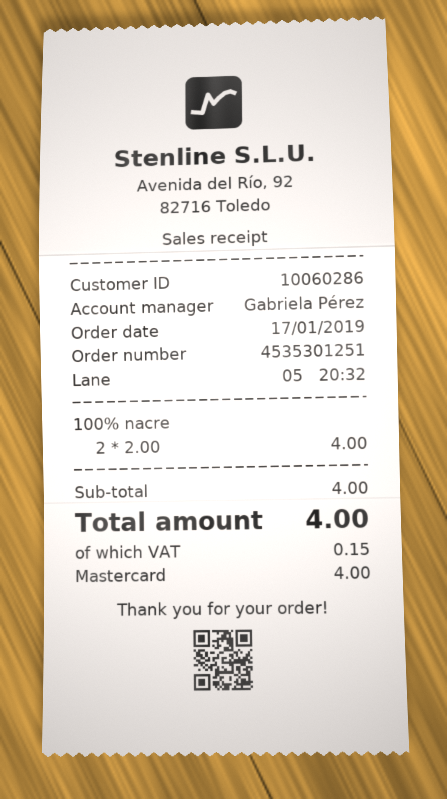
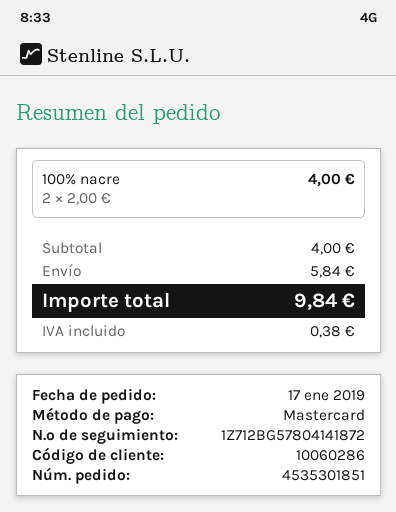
order number: 4535301251 -> 4535301851
shipping: none -> 5.84
tax: 0.15 -> 0.38
total: 4.00 -> 9.84

